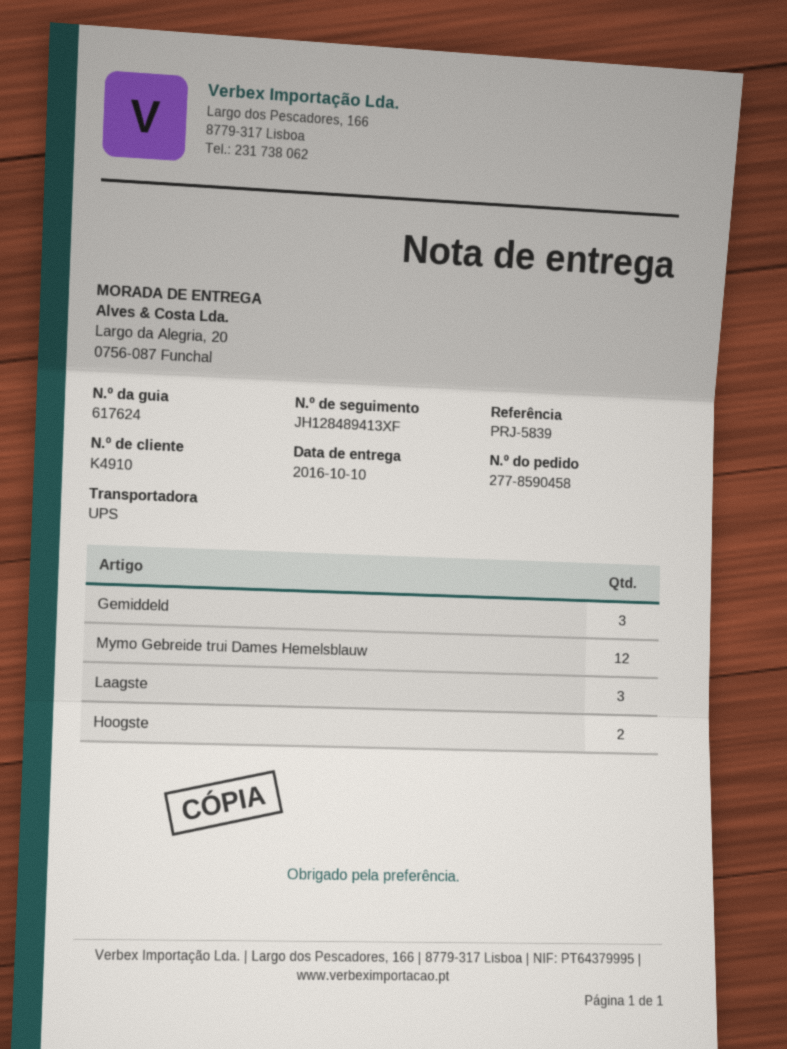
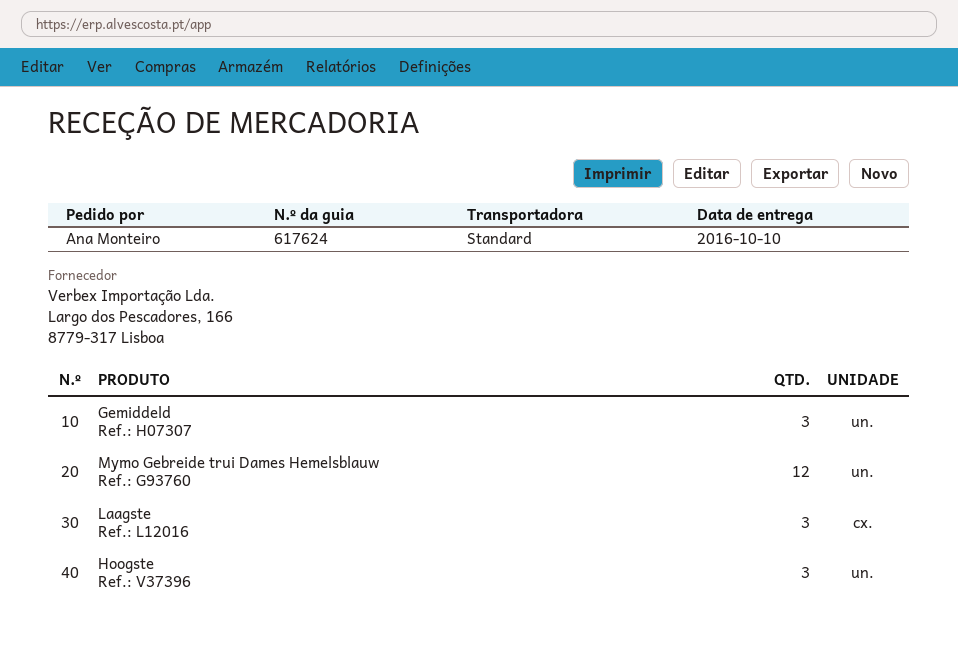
shipping method: UPS -> standard
Hoogste: 2 -> 3

